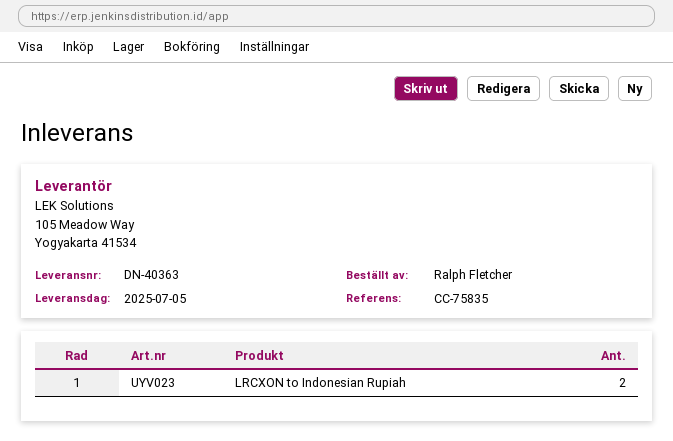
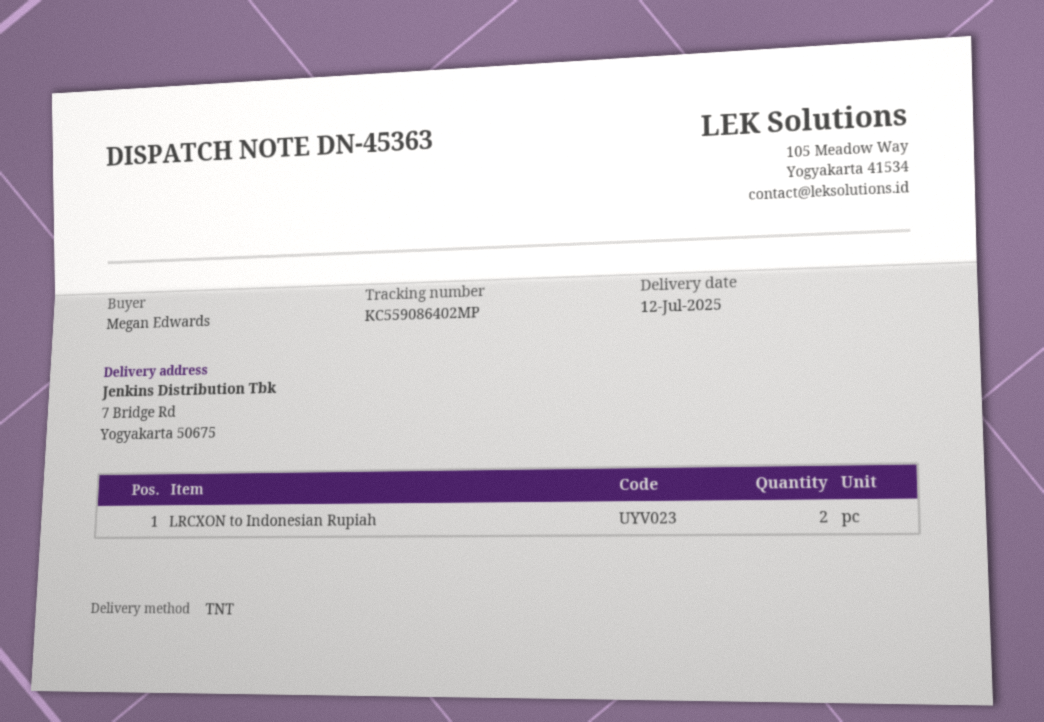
delivery note number: DN-40363 -> DN-45363
delivery date: 2025-07-05 -> 2025-07-12
ordered by: Ralph Fletcher -> Megan Edwards

